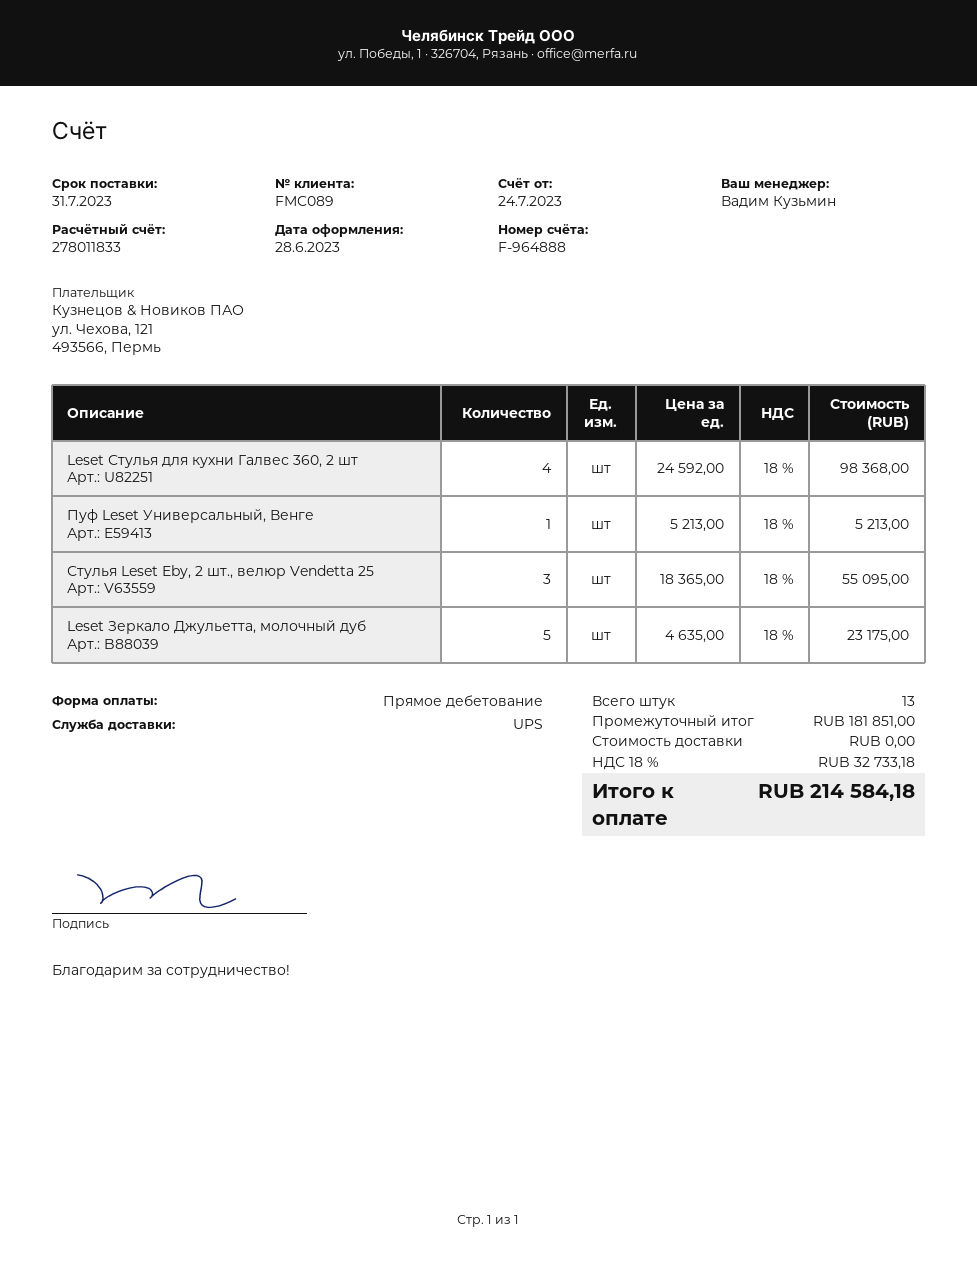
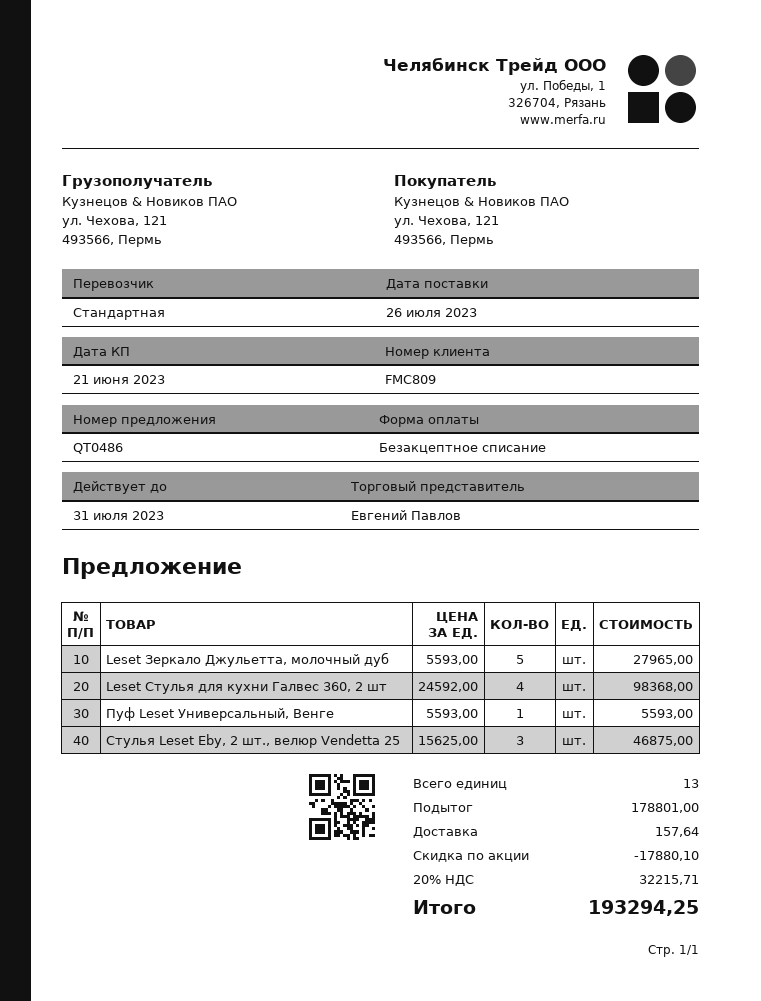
delivery date: 2023-07-31 -> 2023-07-26
customer number: FMC089 -> FMC809
sales rep: Вадим Кузьмин -> Евгений Павлов
shipping method: UPS -> standard
Пуф Leset Универсальный, Венге: 1 x 5213.00 = 5213.00 -> 1 x 5593.00 = 5593.00
Стулья Leset Eby, 2 шт., велюр Vendetta 25: 3 x 18365.00 = 55095.00 -> 3 x 15625.00 = 46875.00
Leset Зеркало Джульетта, молочный дуб: 5 x 4635.00 = 23175.00 -> 5 x 5593.00 = 27965.00
subtotal: 181851.00 -> 178801.00
discount: none -> 17880.10
shipping: 0.00 -> 157.64
tax: 18% = 32733.18 -> 20% = 32215.71
total: 214584.18 -> 193294.25

